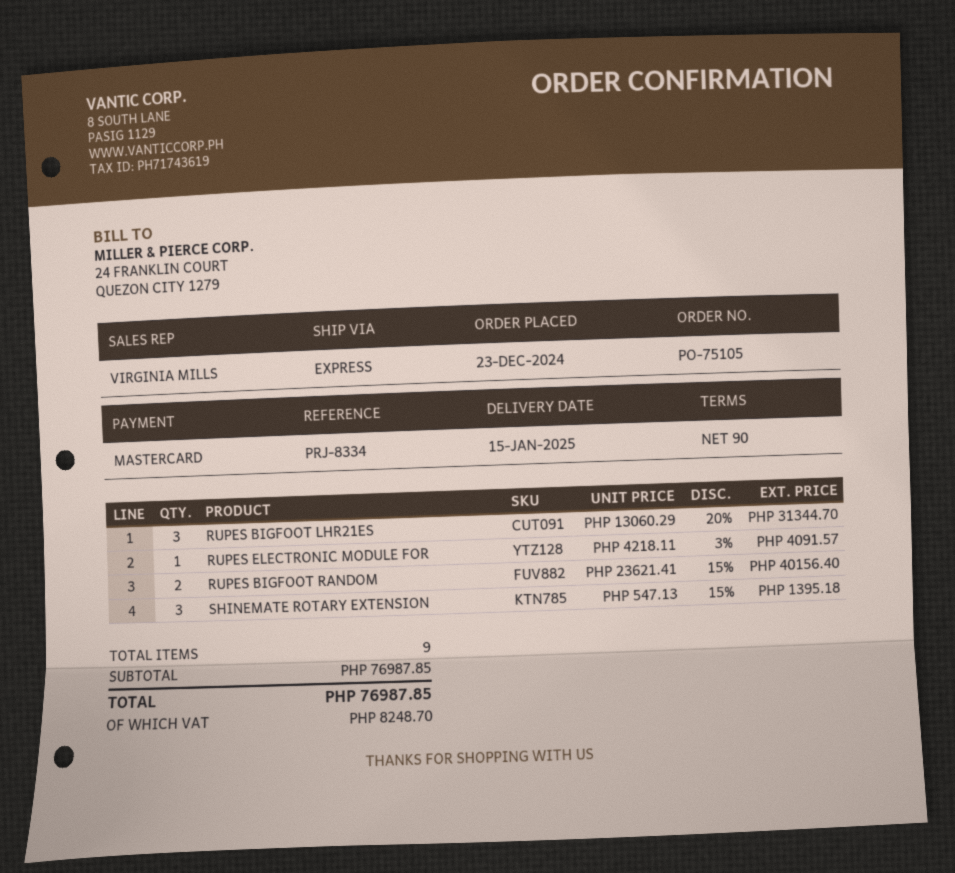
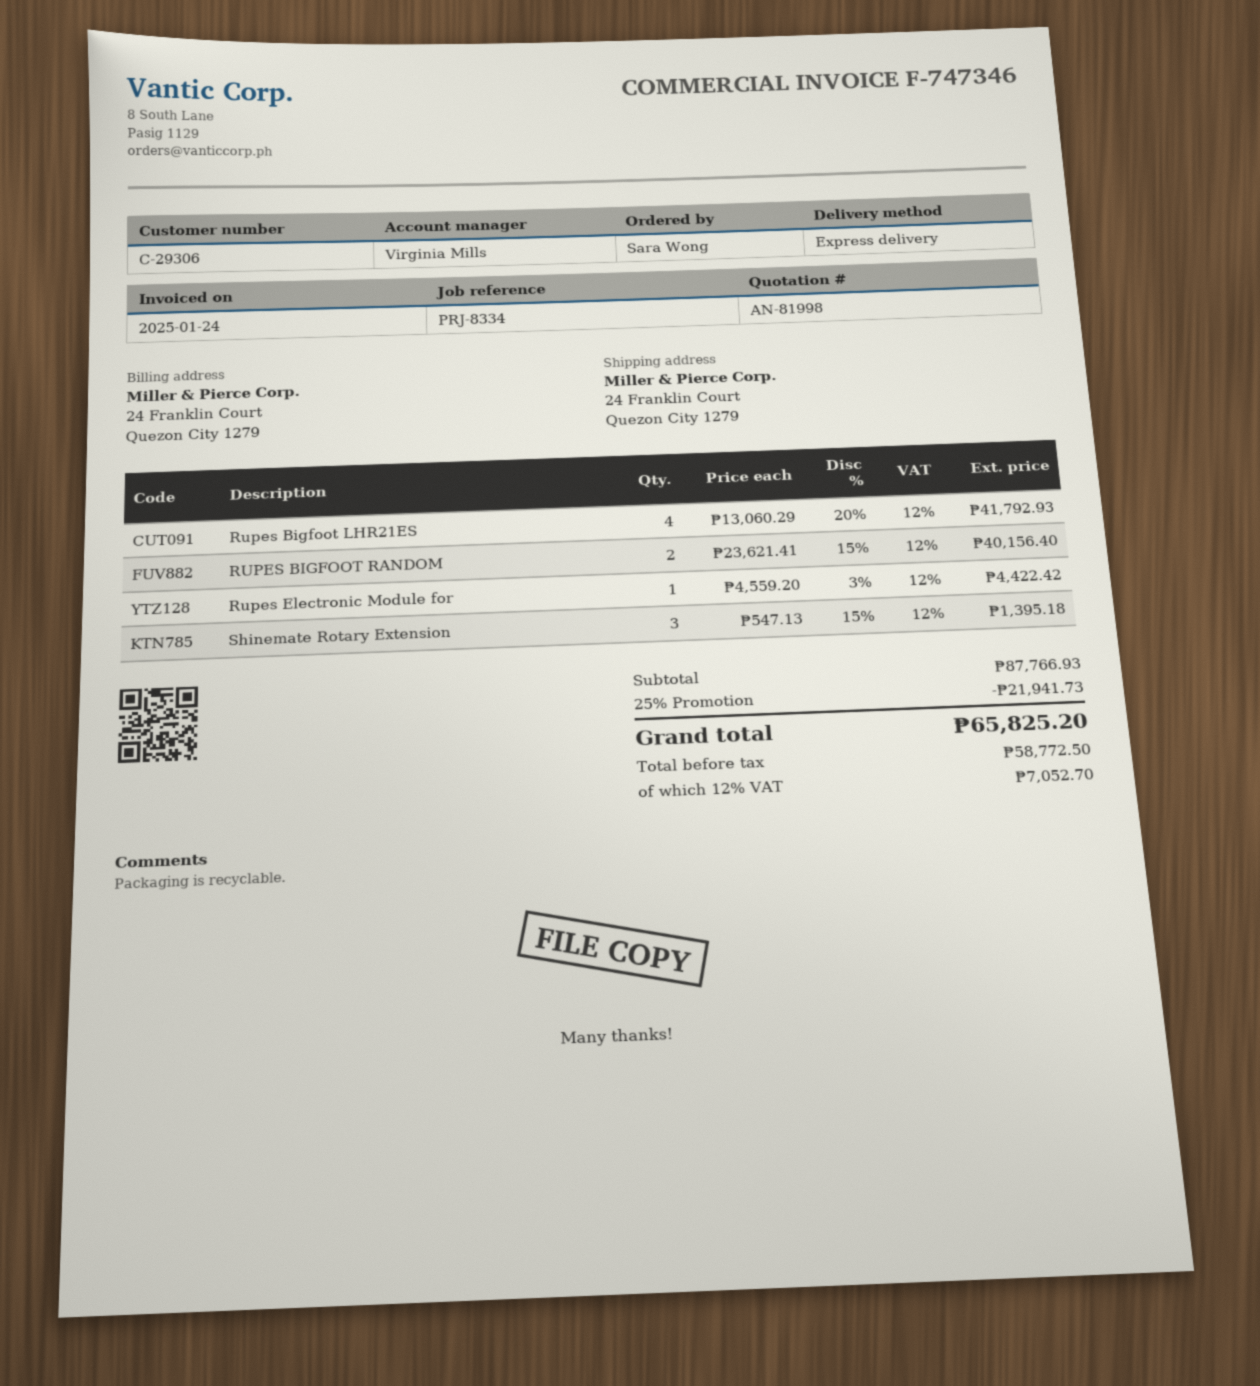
RUPES BIGFOOT LHR21ES: 3 x 13060.29 - 20% = 31344.70 -> 4 x 13060.29 - 20% = 41792.93
RUPES ELECTRONIC MODULE FOR: 1 x 4218.11 - 3% = 4091.57 -> 1 x 4559.20 - 3% = 4422.42
subtotal: 76987.85 -> 87766.93
discount: none -> 25% = 21941.73
tax: 8248.70 -> 7052.70
total: 76987.85 -> 65825.20

